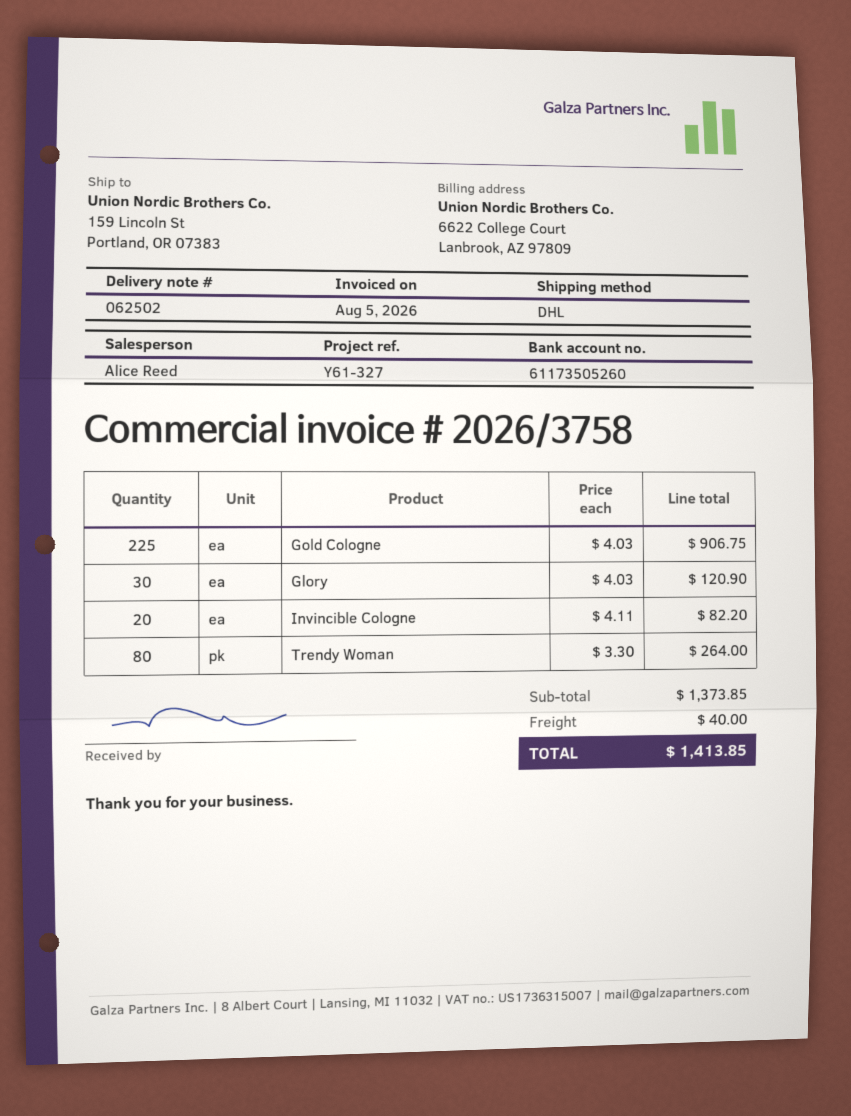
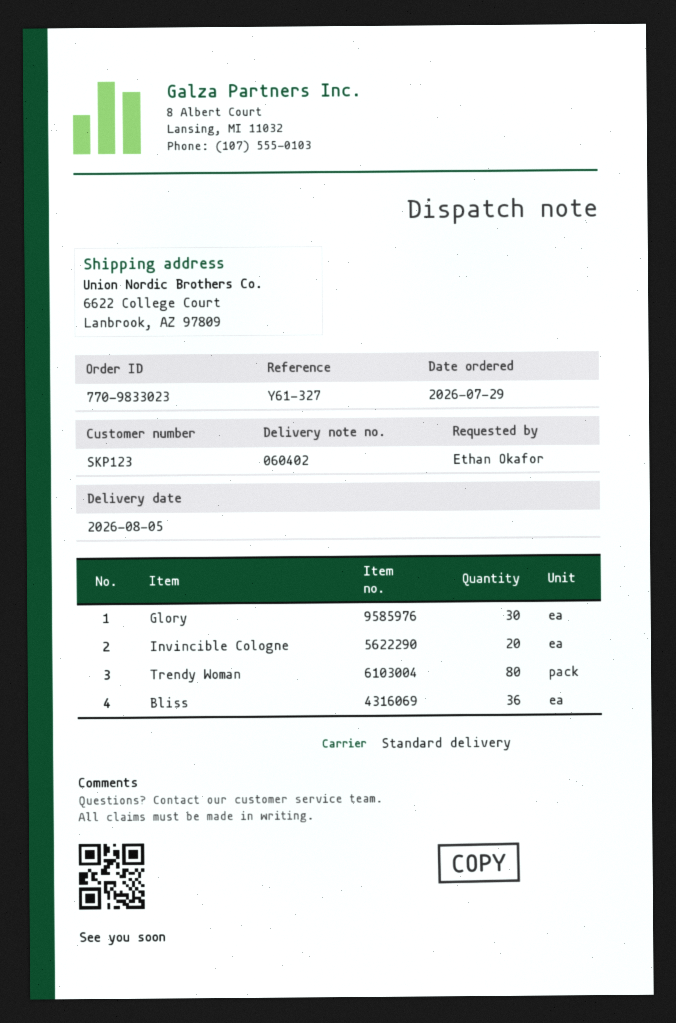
delivery note number: 062502 -> 060402
shipping method: DHL -> standard
ship to: 159 Lincoln St, Portland, OR 07383 -> 6622 College Court, Lanbrook, AZ 97809
Gold Cologne: 225 -> none
Bliss: none -> 36

